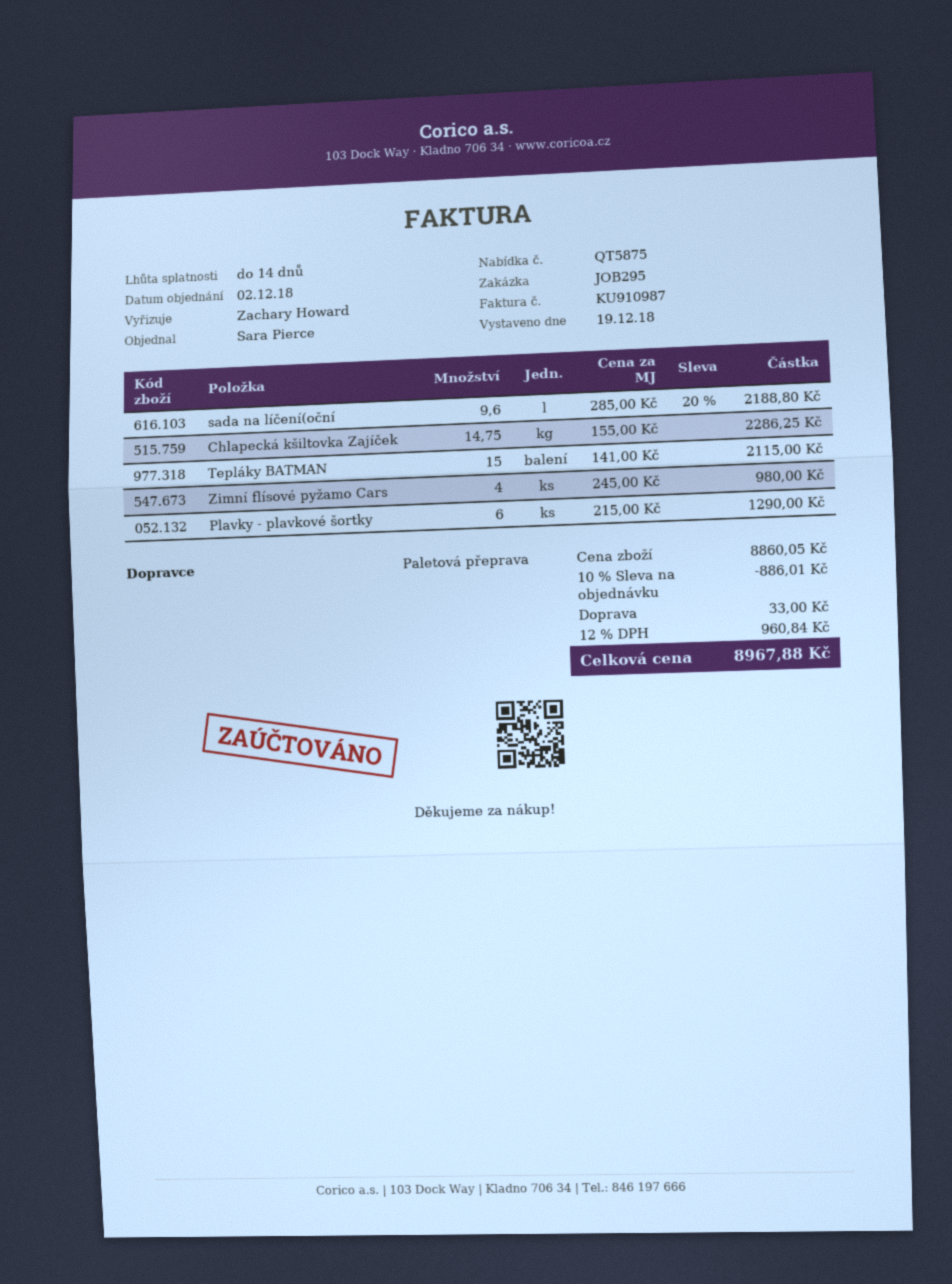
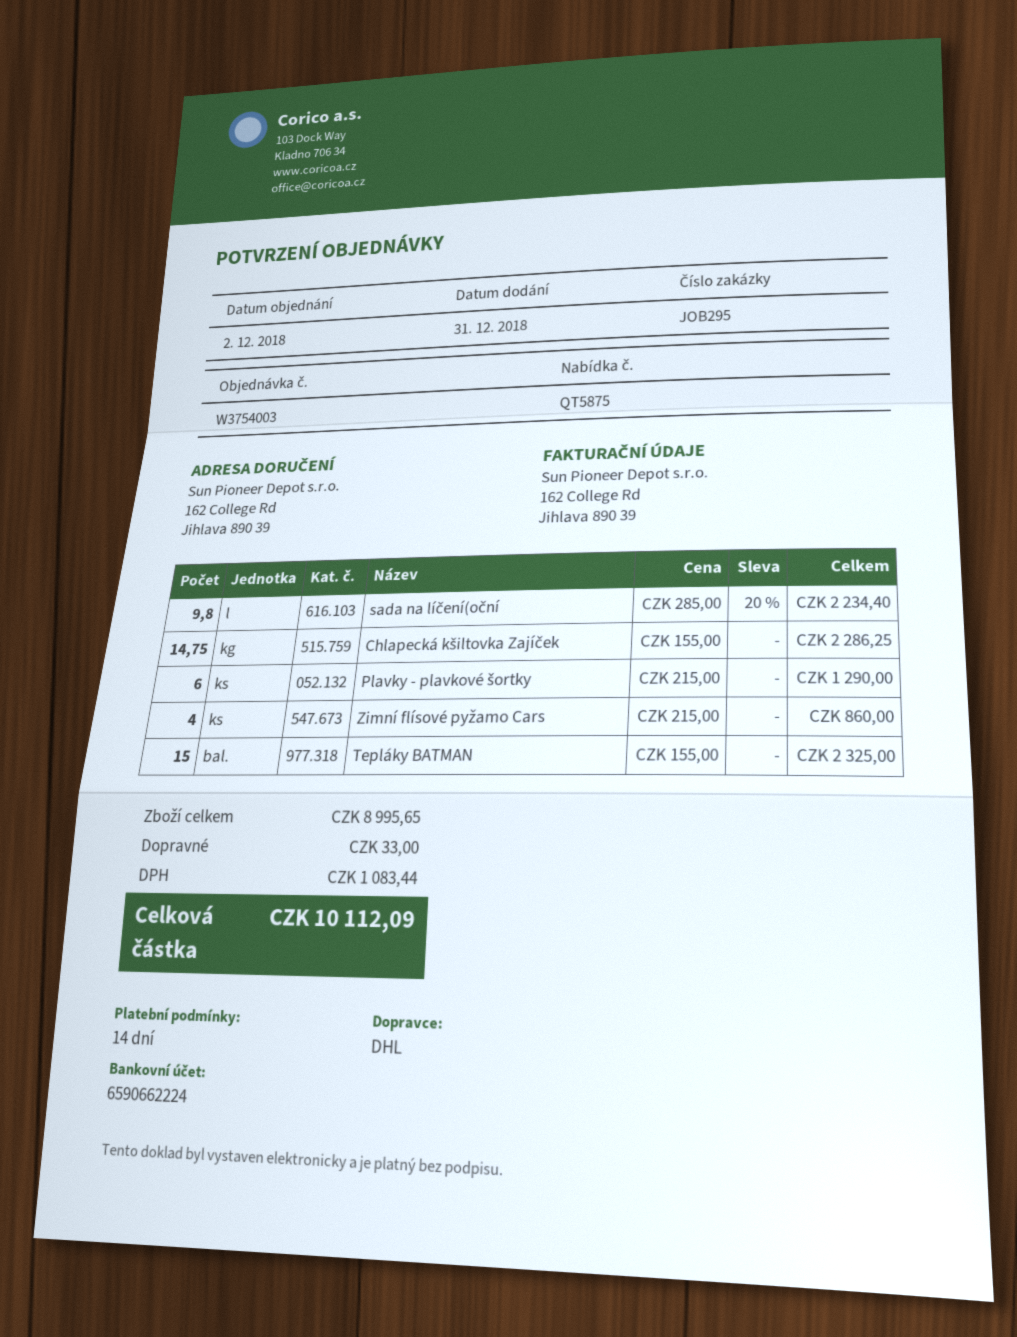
shipping method: pallet freight -> DHL
sada na líčení(oční: 9.6 x 285.00 - 20% = 2188.80 -> 9.8 x 285.00 - 20% = 2234.40
Tepláky BATMAN: 15 x 141.00 = 2115.00 -> 15 x 155.00 = 2325.00
Zimní flísové pyžamo Cars: 4 x 245.00 = 980.00 -> 4 x 215.00 = 860.00
subtotal: 8860.05 -> 8995.65
discount: 10% = 886.01 -> none
tax: 960.84 -> 1083.44
total: 8967.88 -> 10112.09

